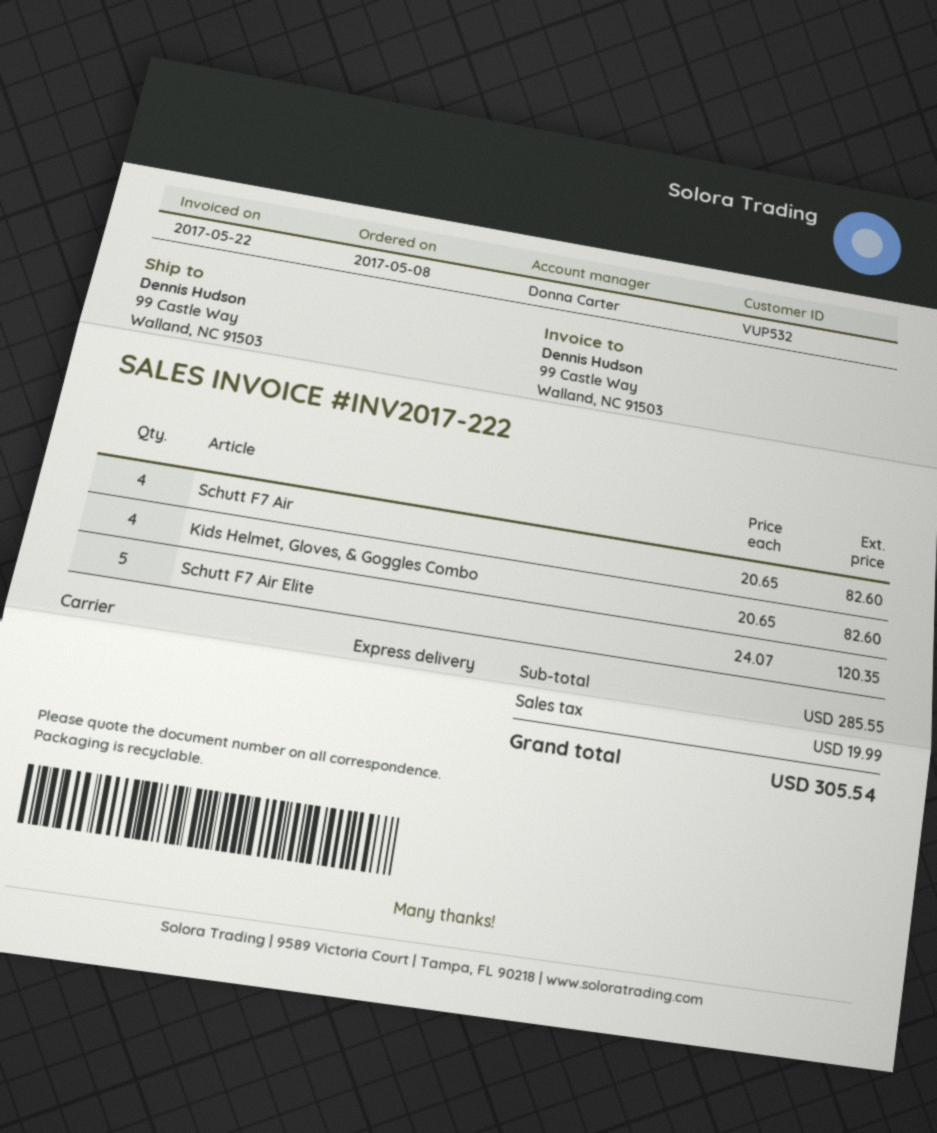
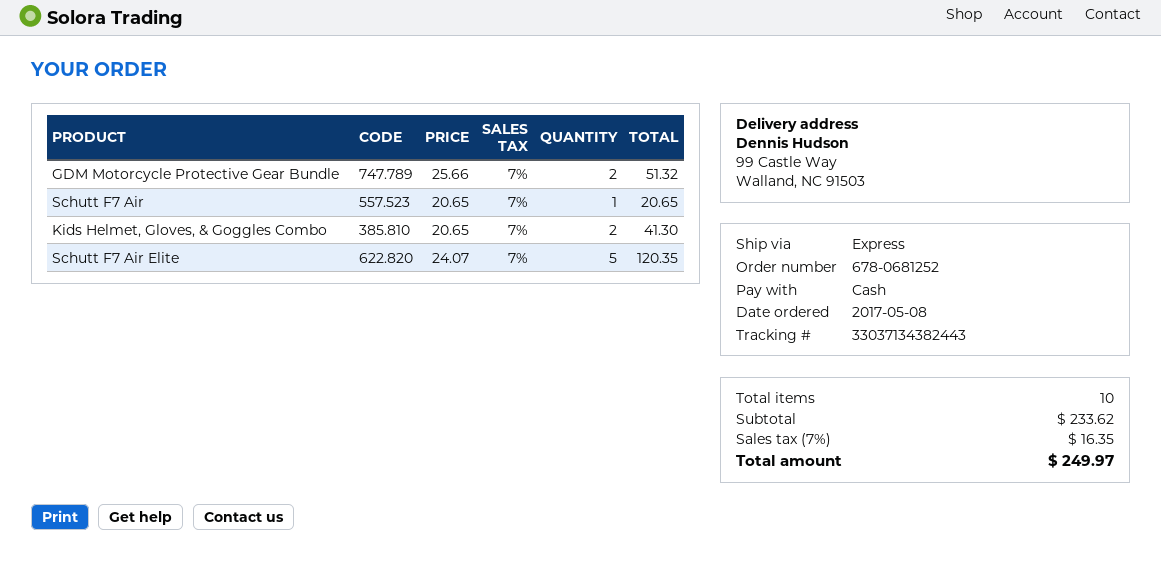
Schutt F7 Air: 4 x 20.65 = 82.60 -> 1 x 20.65 = 20.65
Kids Helmet, Gloves, & Goggles Combo: 4 x 20.65 = 82.60 -> 2 x 20.65 = 41.30
GDM Motorcycle Protective Gear Bundle: none -> 2 x 25.66 = 51.32
subtotal: 285.55 -> 233.62
tax: 19.99 -> 16.35
total: 305.54 -> 249.97

